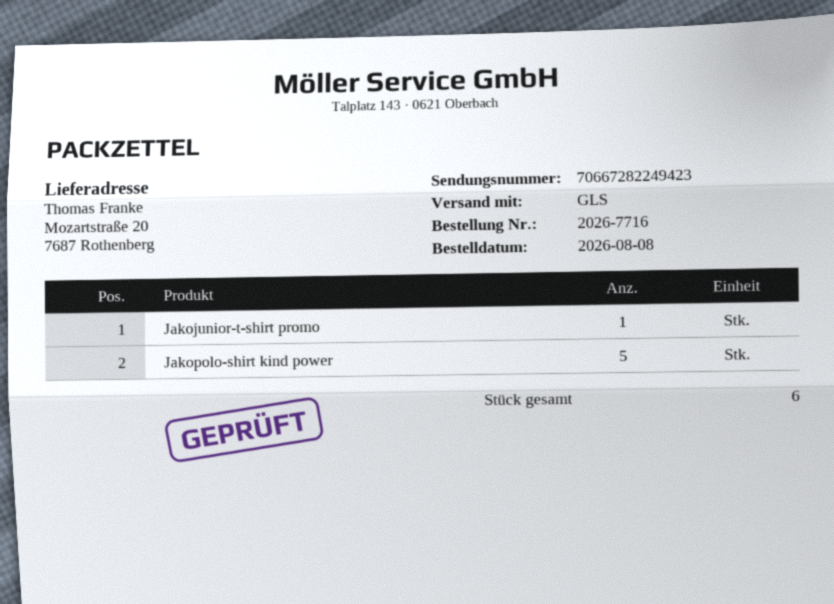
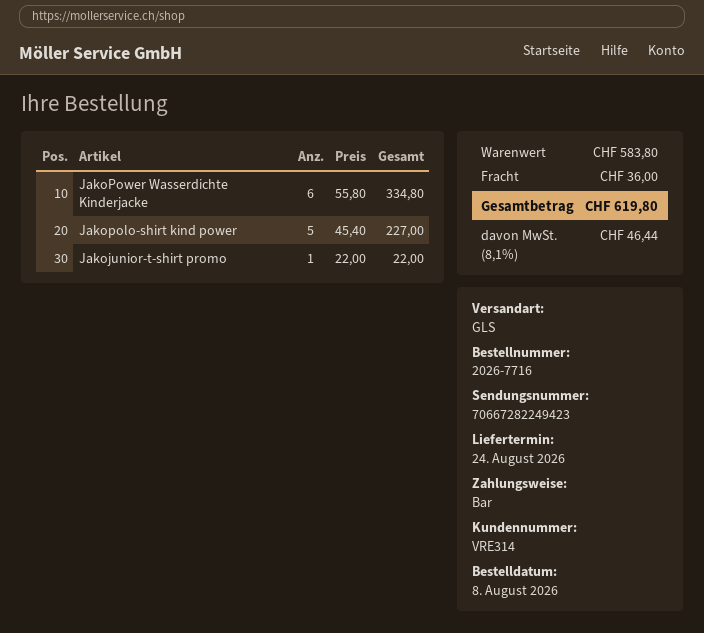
JakoPower Wasserdichte Kinderjacke: none -> 6

